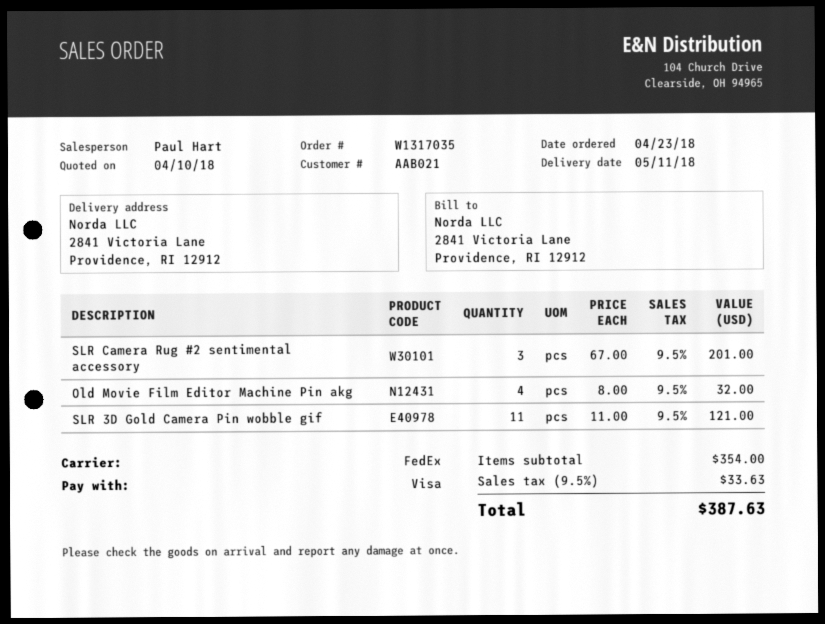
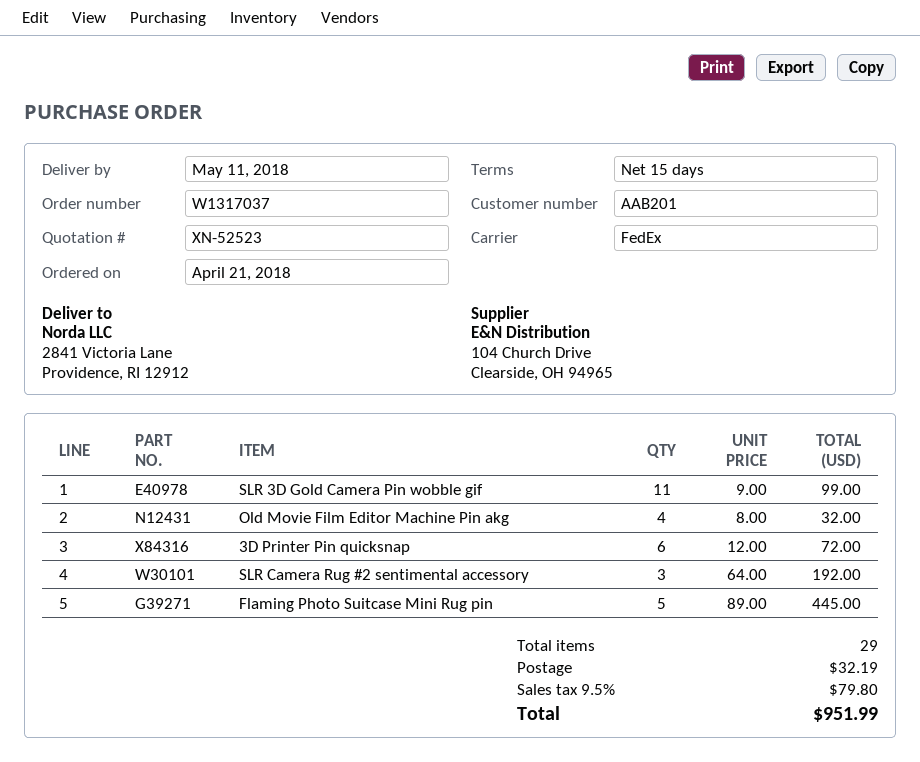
order number: W1317035 -> W1317037
order date: 2018-04-23 -> 2018-04-21
customer number: AAB021 -> AAB201
SLR Camera Rug #2 sentimental accessory: 3 x 67.00 = 201.00 -> 3 x 64.00 = 192.00
SLR 3D Gold Camera Pin wobble gif: 11 x 11.00 = 121.00 -> 11 x 9.00 = 99.00
3D Printer Pin quicksnap: none -> 6 x 12.00 = 72.00
Flaming Photo Suitcase Mini Rug pin: none -> 5 x 89.00 = 445.00
shipping: none -> 32.19
tax: 9.5% = 33.63 -> 9.5% = 79.80
total: 387.63 -> 951.99

